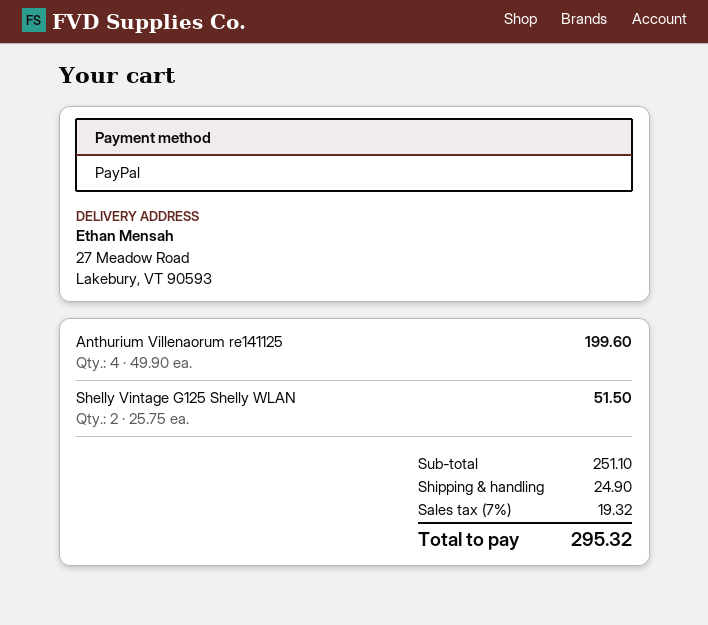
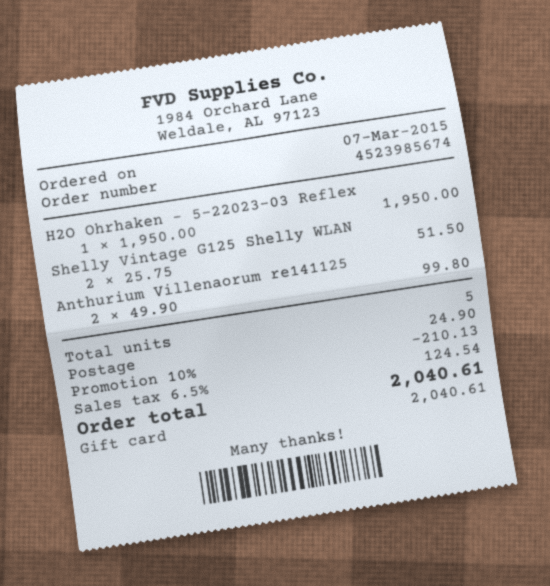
payment method: PayPal -> gift card
Anthurium Villenaorum re141125: 4 x 49.90 = 199.60 -> 2 x 49.90 = 99.80
H2O Ohrhaken - 5-22023-03 Reflex: none -> 1 x 1950.00 = 1950.00
discount: none -> 10% = 210.13
tax: 7% = 19.32 -> 6.5% = 124.54
total: 295.32 -> 2040.61

